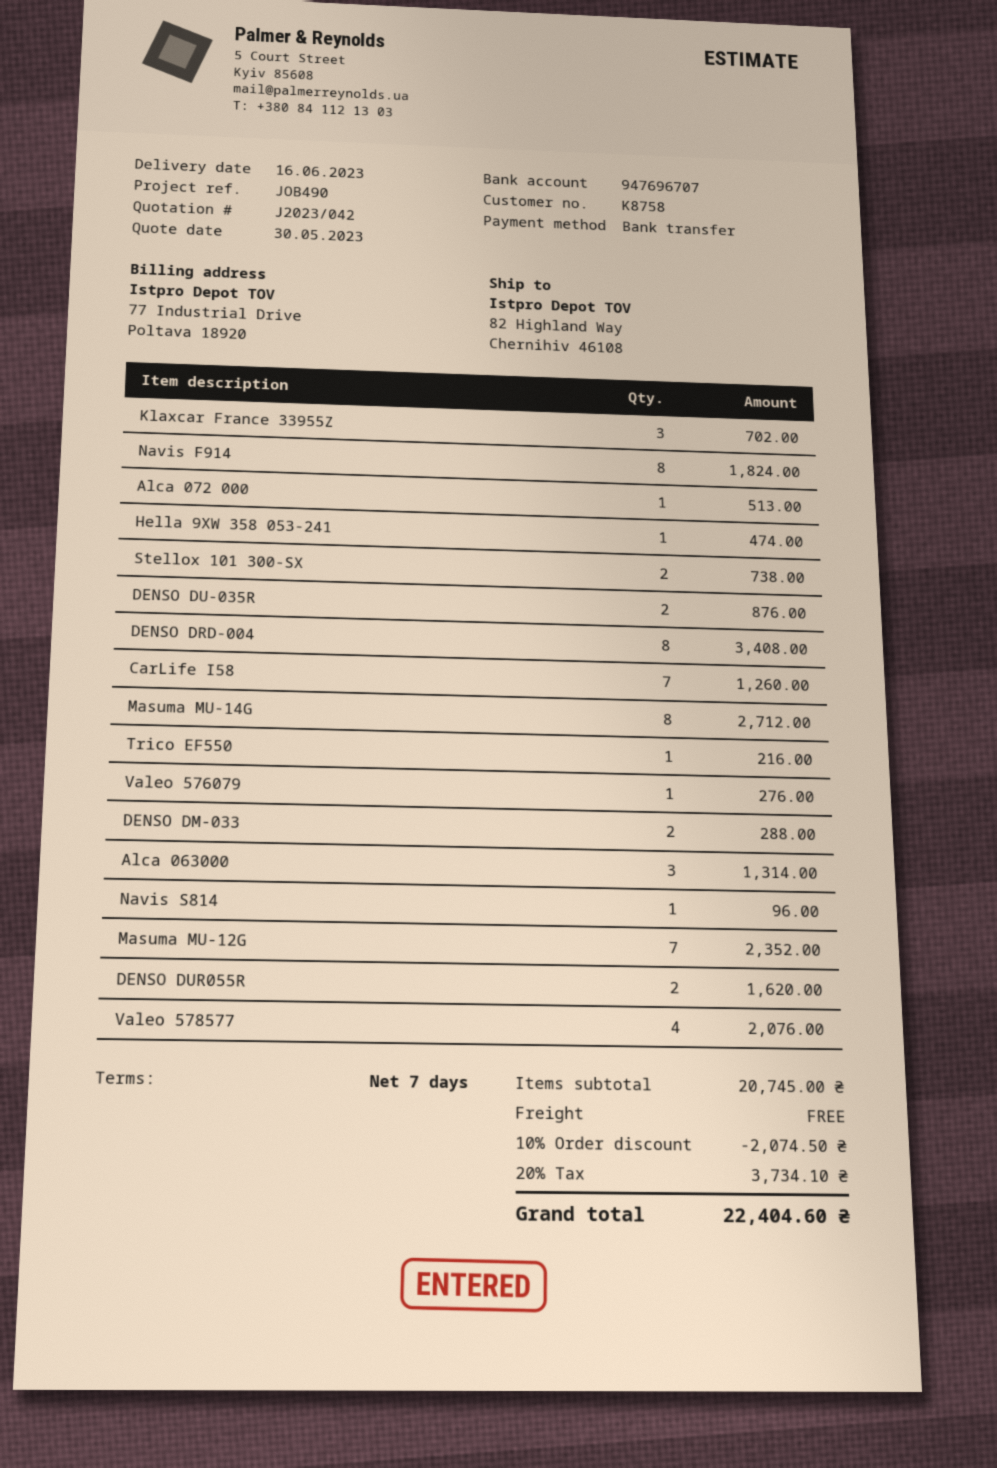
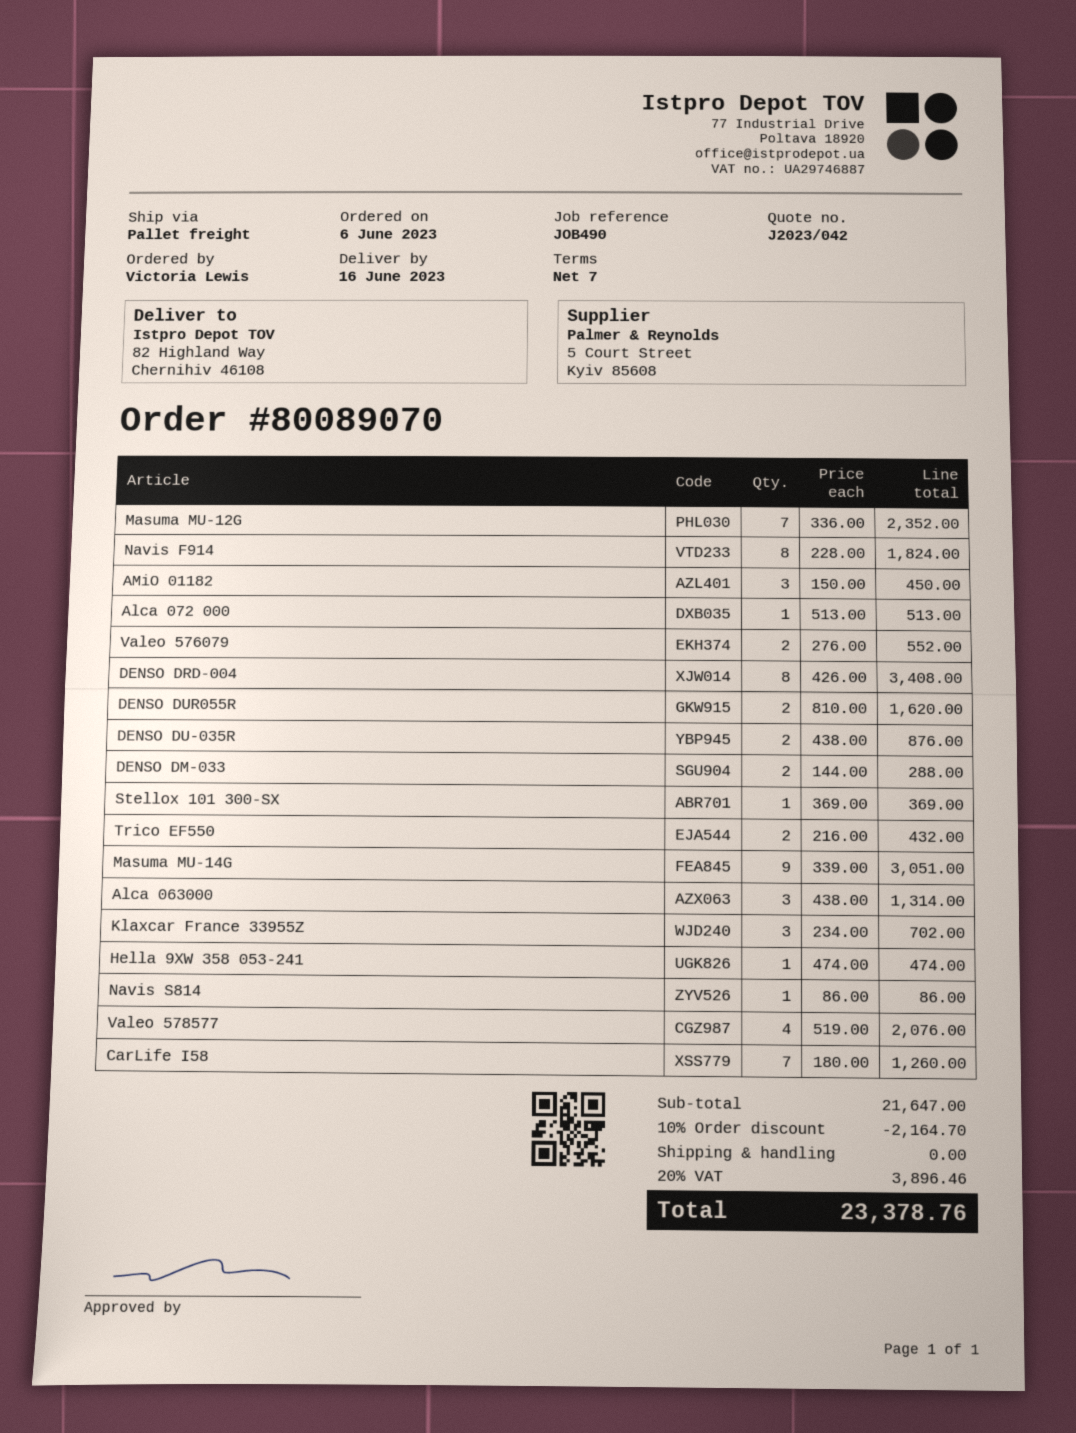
Stellox 101 300-SX: 2 for 738.00 -> 1 for 369.00
Masuma MU-14G: 8 for 2712.00 -> 9 for 3051.00
Trico EF550: 1 for 216.00 -> 2 for 432.00
Valeo 576079: 1 for 276.00 -> 2 for 552.00
Navis S814: 1 for 96.00 -> 1 for 86.00
AMiO 01182: none -> 3 for 450.00
subtotal: 20745.00 -> 21647.00
discount: 10% = 2074.50 -> 10% = 2164.70
tax: 20% = 3734.10 -> 20% = 3896.46
total: 22404.60 -> 23378.76

